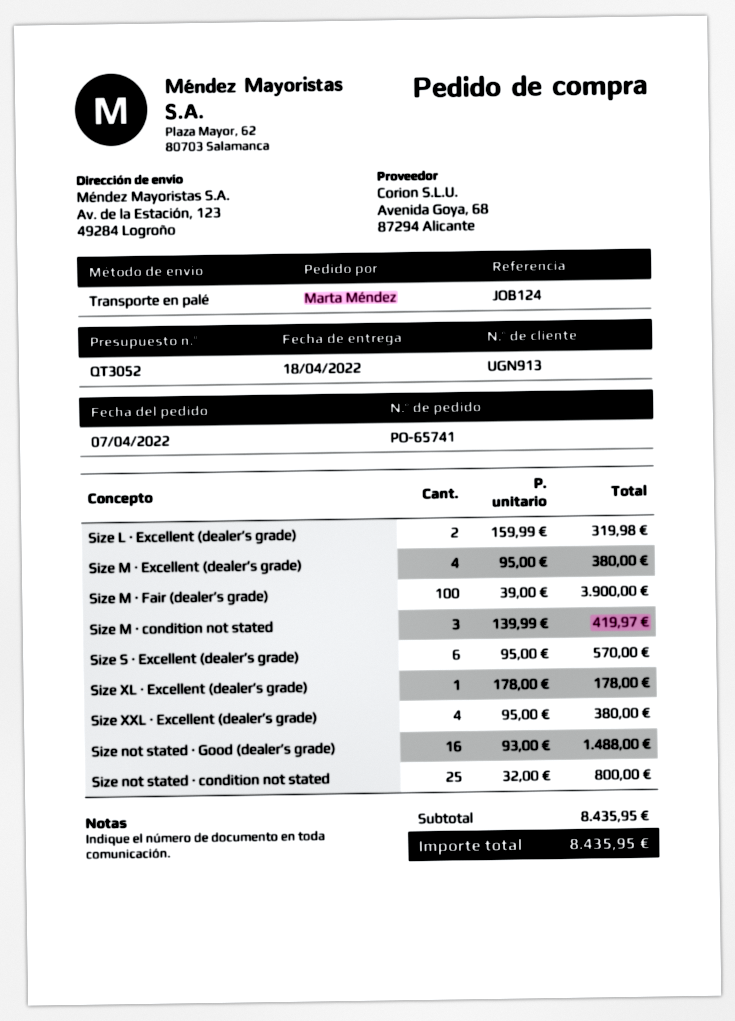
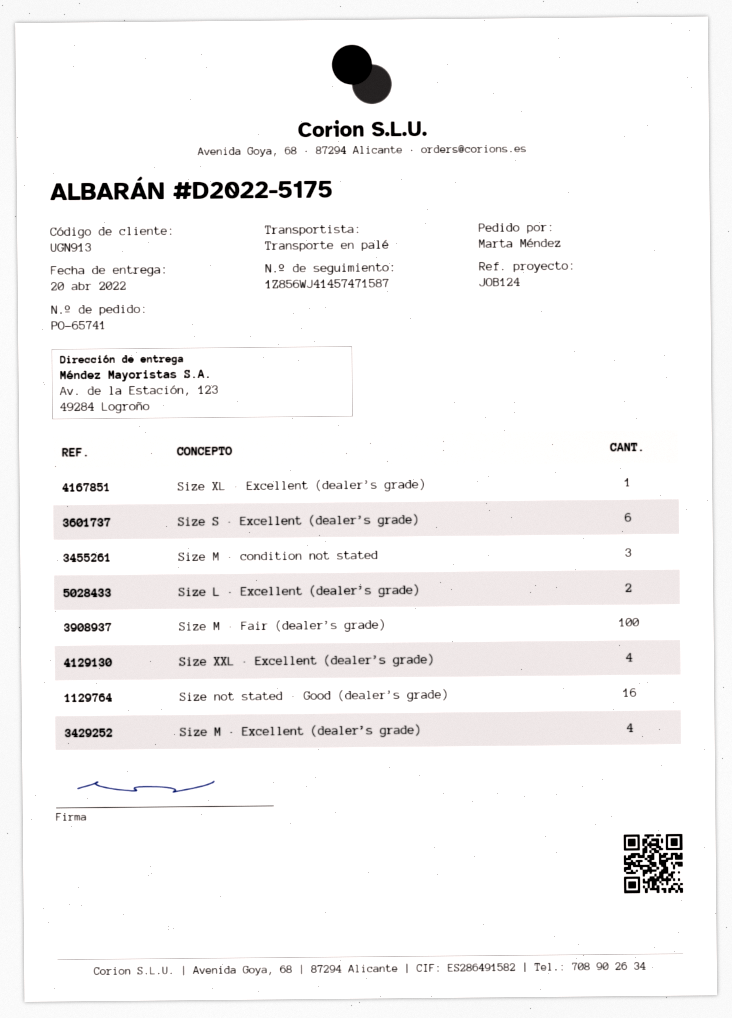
delivery date: 2022-04-18 -> 2022-04-20
Size not stated · condition not stated: 25 -> none

